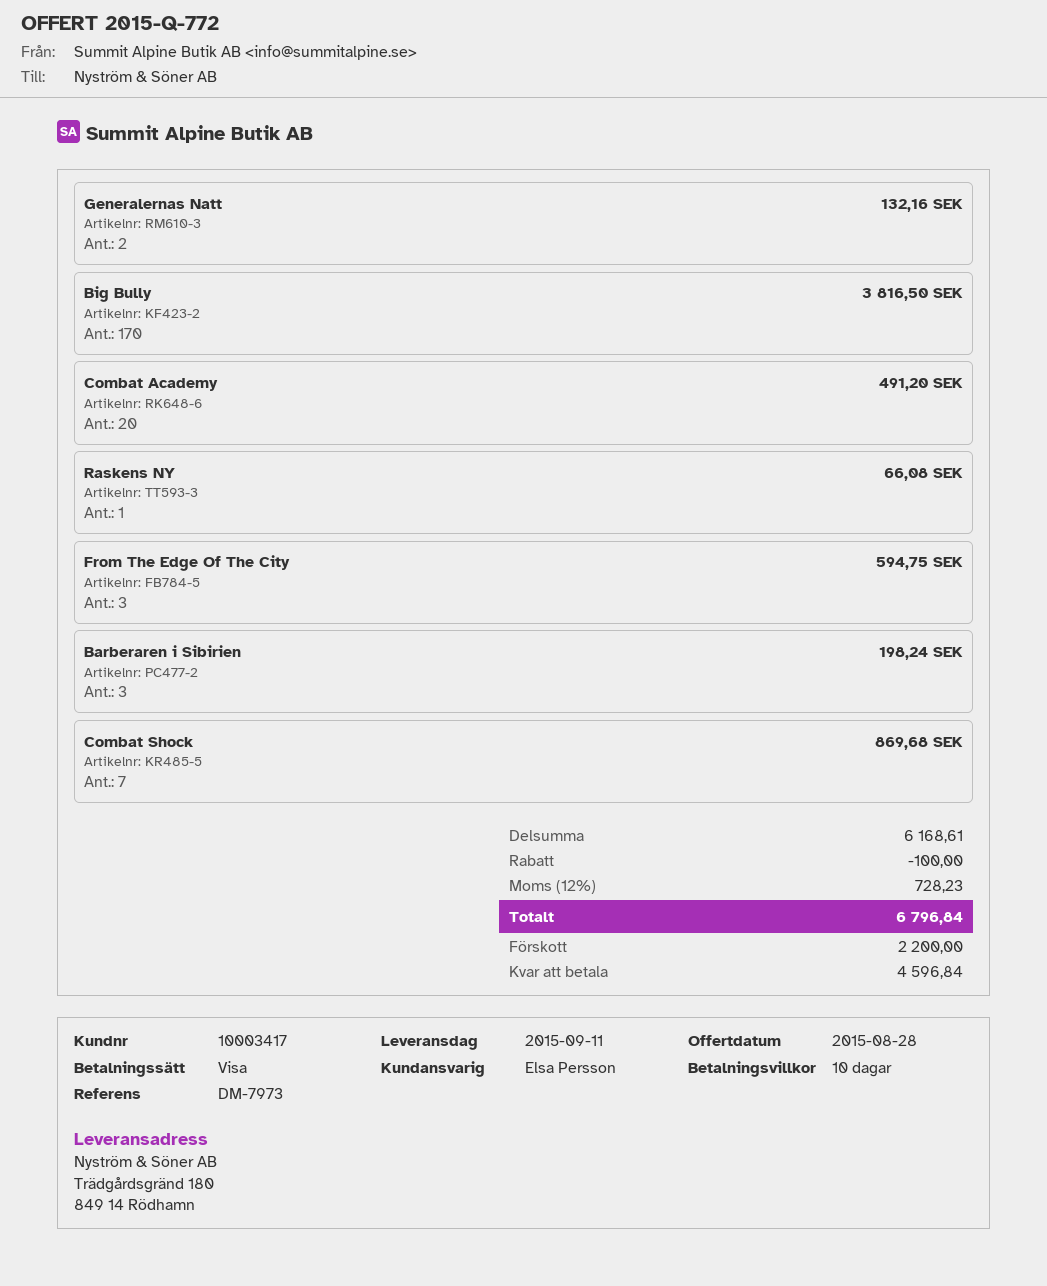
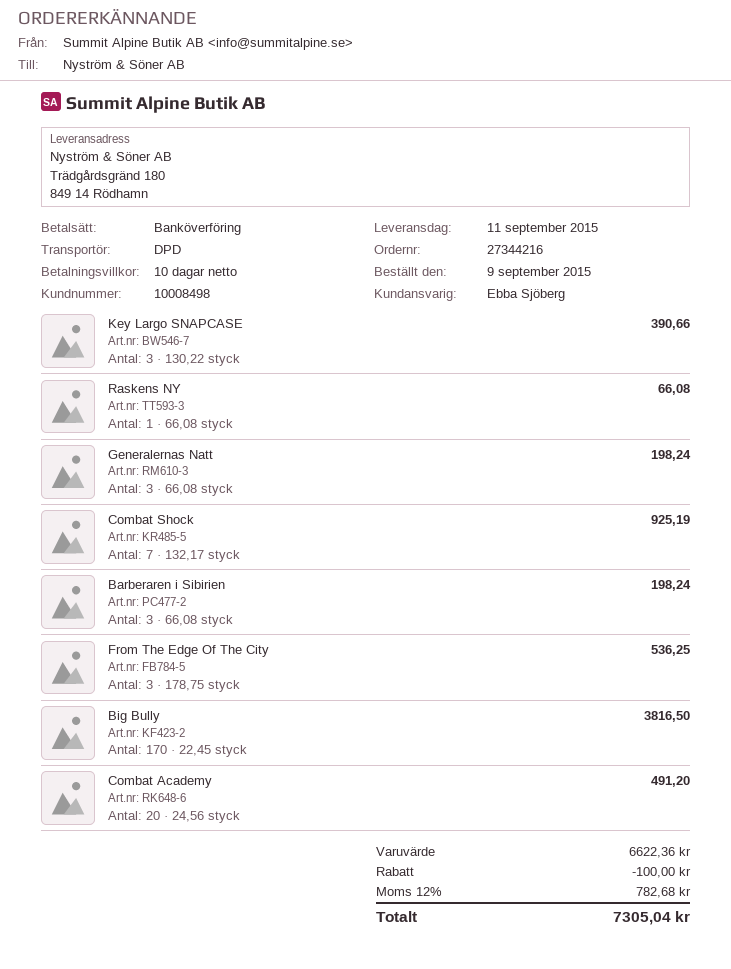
customer number: 10003417 -> 10008498
sales rep: Elsa Persson -> Ebba Sjöberg
payment method: Visa -> bank transfer
Generalernas Natt: 2 for 132.16 -> 3 for 198.24
From The Edge Of The City: 3 for 594.75 -> 3 for 536.25
Combat Shock: 7 for 869.68 -> 7 for 925.19
Key Largo SNAPCASE: none -> 3 for 390.66
subtotal: 6168.61 -> 6622.36
tax: 12% = 728.23 -> 12% = 782.68
total: 6796.84 -> 7305.04

